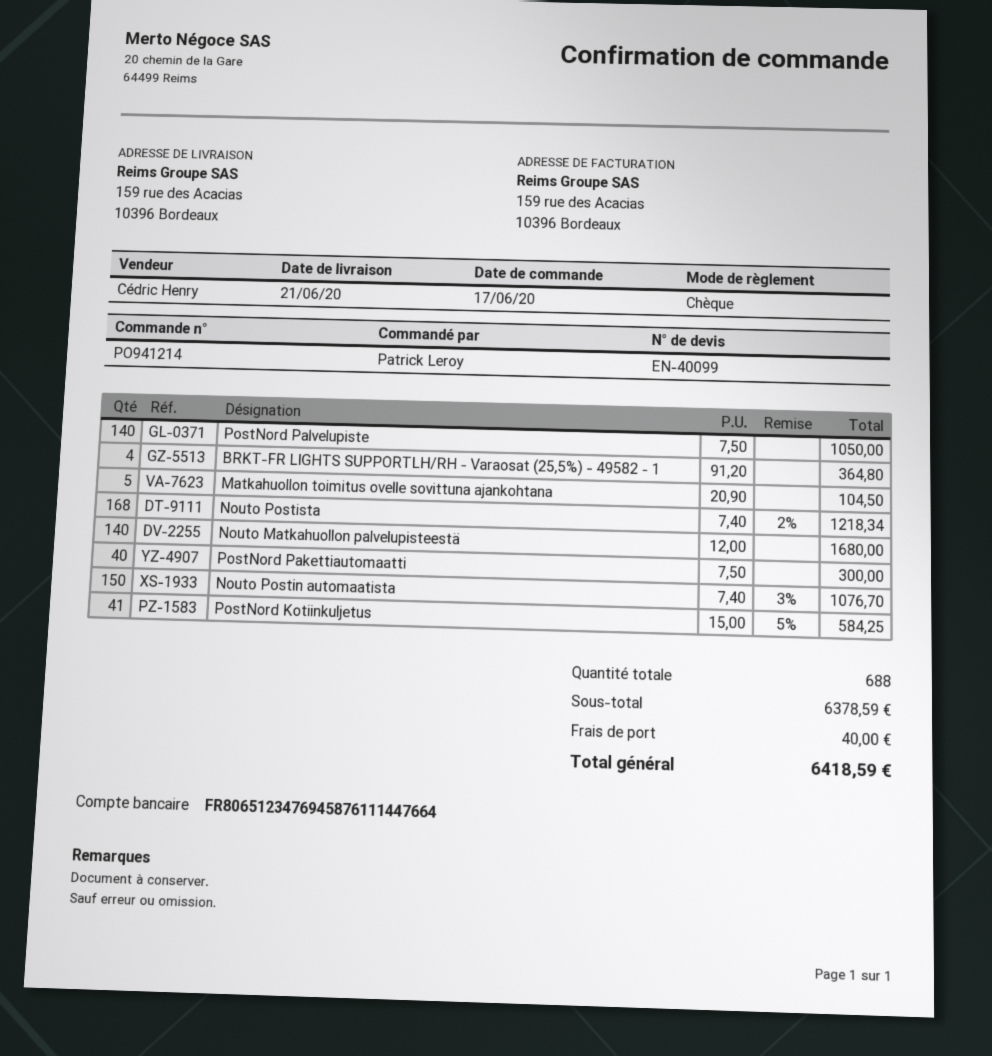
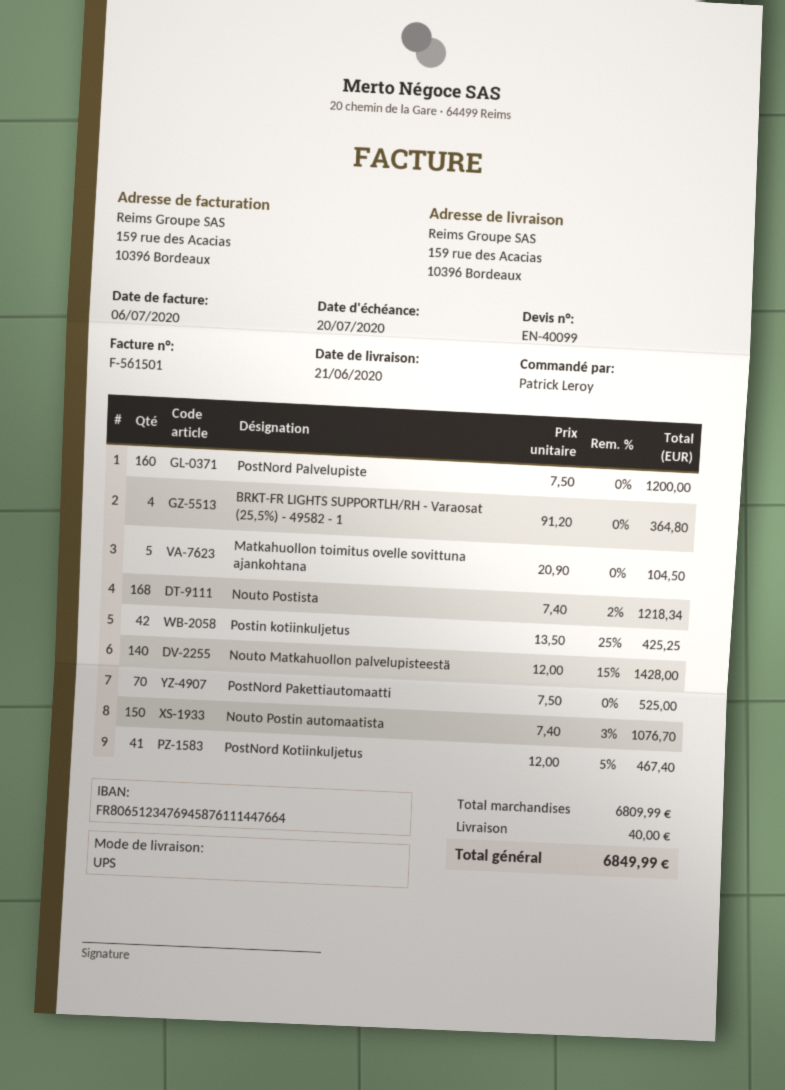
PostNord Palvelupiste: 140 x 7.50 = 1050.00 -> 160 x 7.50 = 1200.00
Nouto Matkahuollon palvelupisteestä: 140 x 12.00 = 1680.00 -> 140 x 12.00 - 15% = 1428.00
PostNord Pakettiautomaatti: 40 x 7.50 = 300.00 -> 70 x 7.50 = 525.00
PostNord Kotiinkuljetus: 41 x 15.00 - 5% = 584.25 -> 41 x 12.00 - 5% = 467.40
Postin kotiinkuljetus: none -> 42 x 13.50 - 25% = 425.25
subtotal: 6378.59 -> 6809.99
total: 6418.59 -> 6849.99

